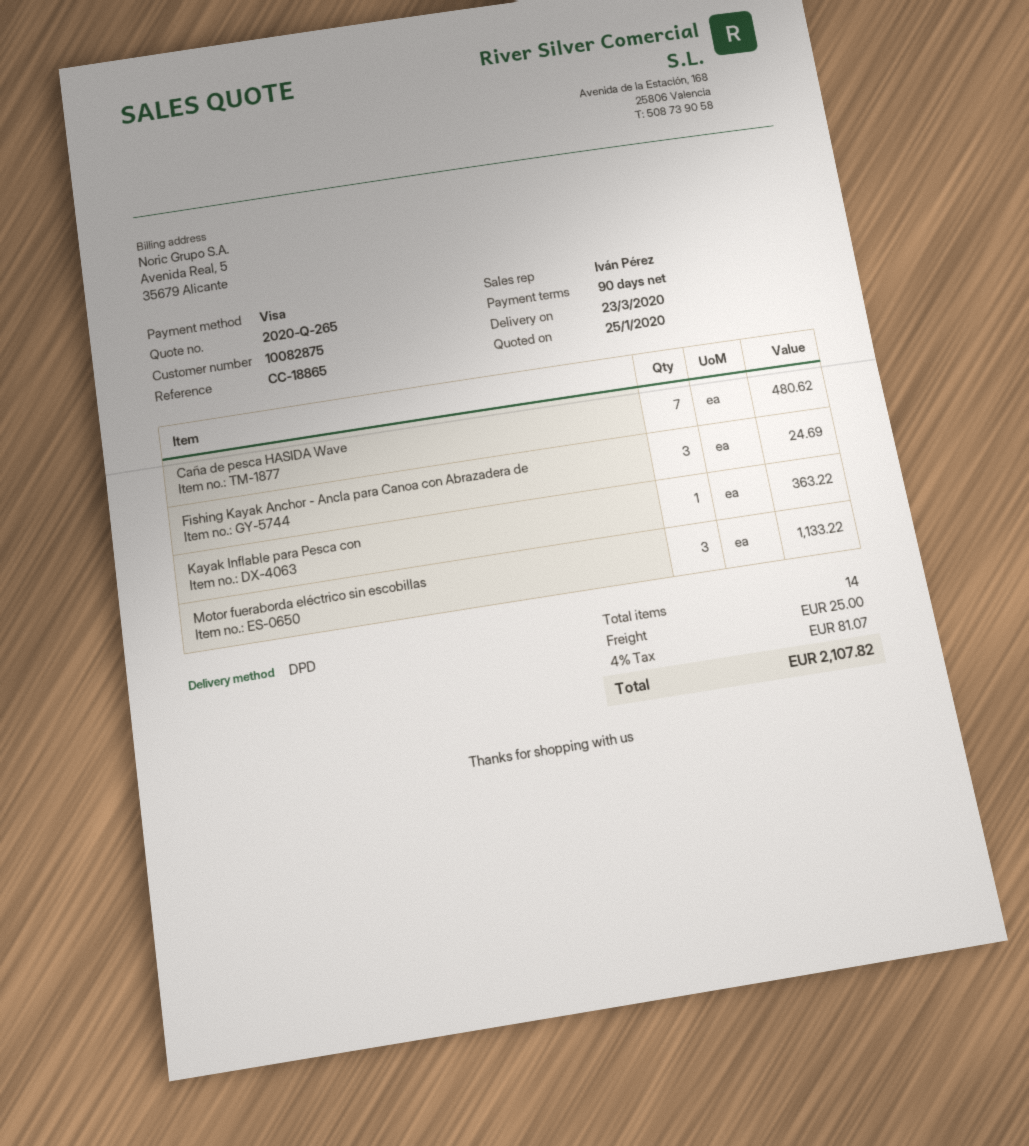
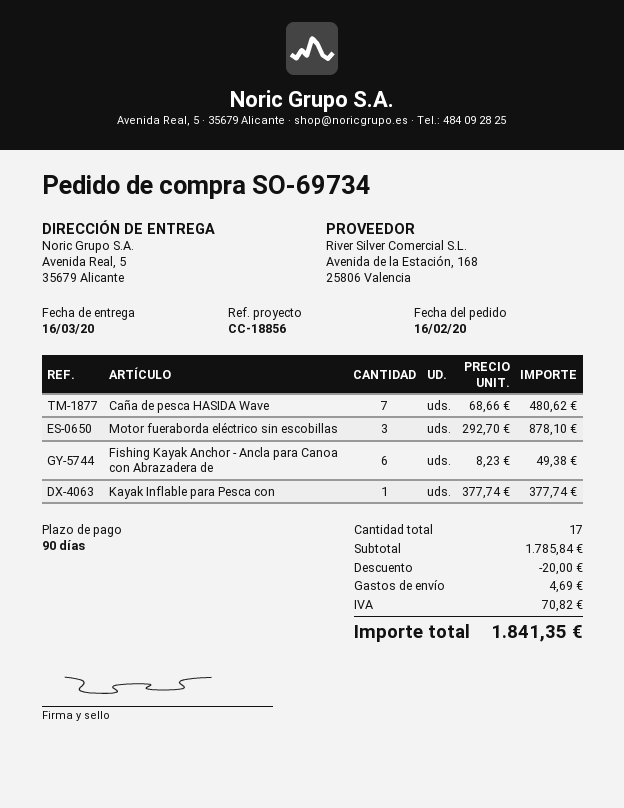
delivery date: 2020-03-23 -> 2020-03-16
reference: CC-18865 -> CC-18856
Fishing Kayak Anchor - Ancla para Canoa con Abrazadera de: 3 for 24.69 -> 6 for 49.38
Kayak Inflable para Pesca con: 1 for 363.22 -> 1 for 377.74
Motor fueraborda eléctrico sin escobillas: 3 for 1133.22 -> 3 for 878.10
total quantity: 14 -> 17
discount: none -> 20.00
shipping: 25.00 -> 4.69
tax: 81.07 -> 70.82
total: 2107.82 -> 1841.35

